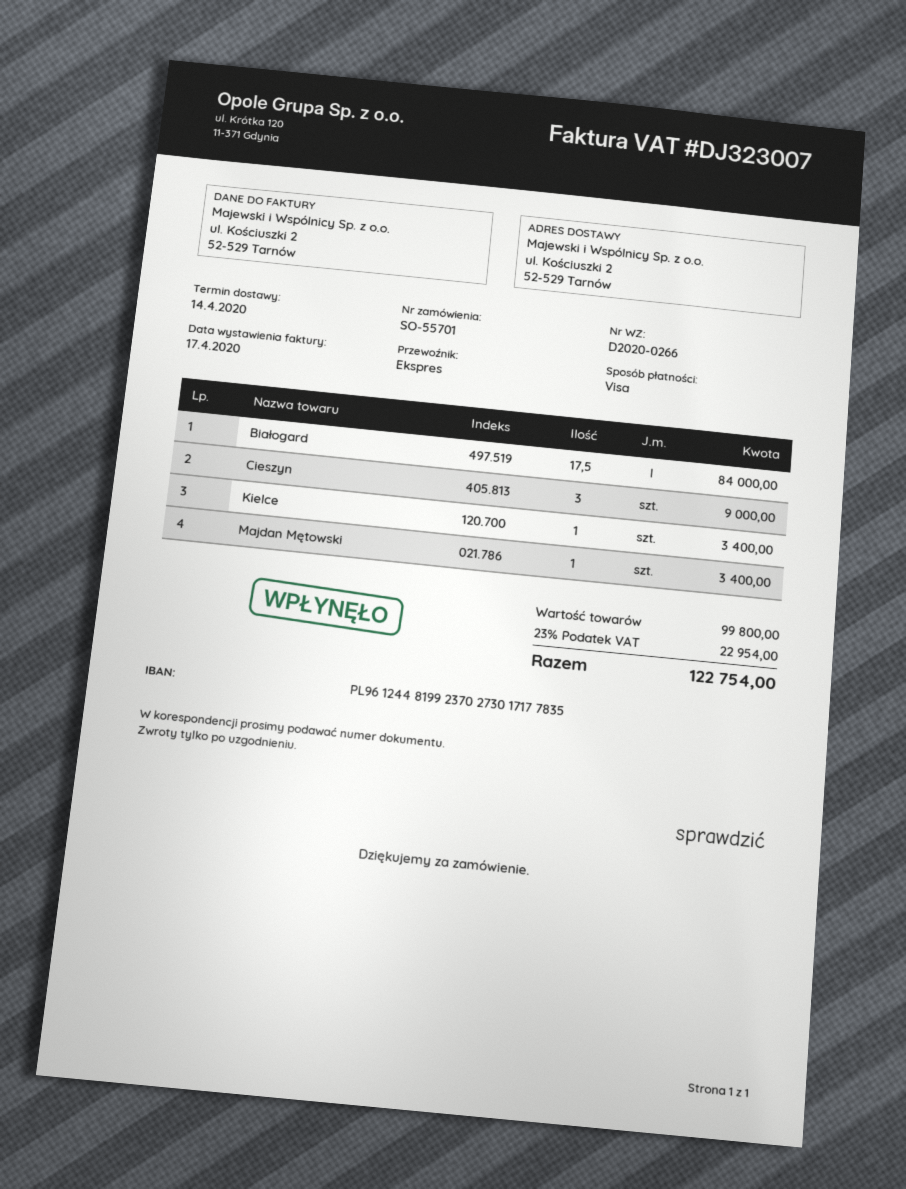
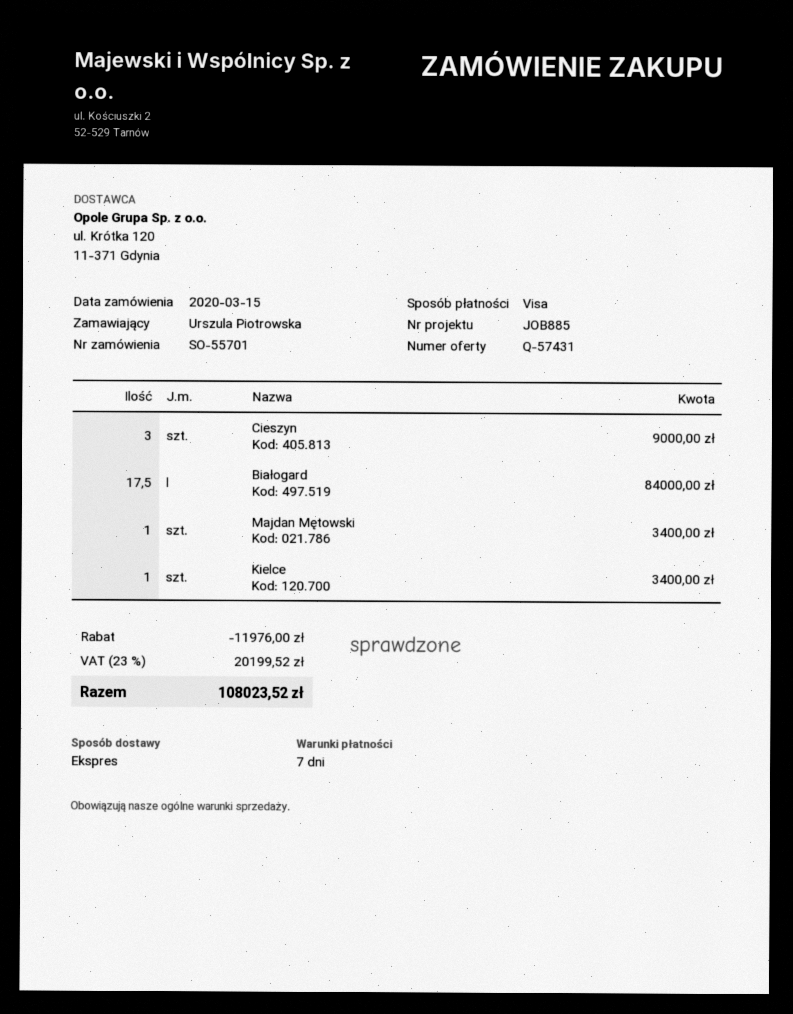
discount: none -> 11976.00
tax: 23% = 22954.00 -> 23% = 20199.52
total: 122754.00 -> 108023.52

